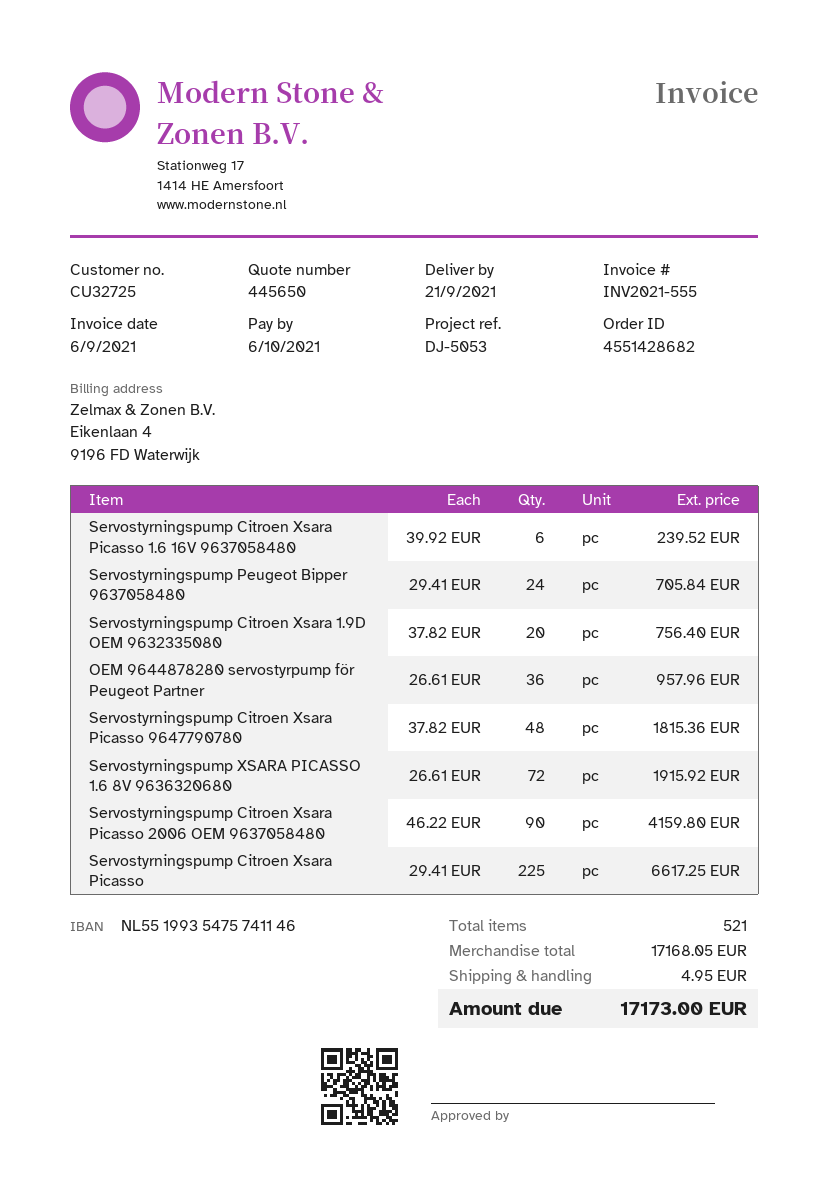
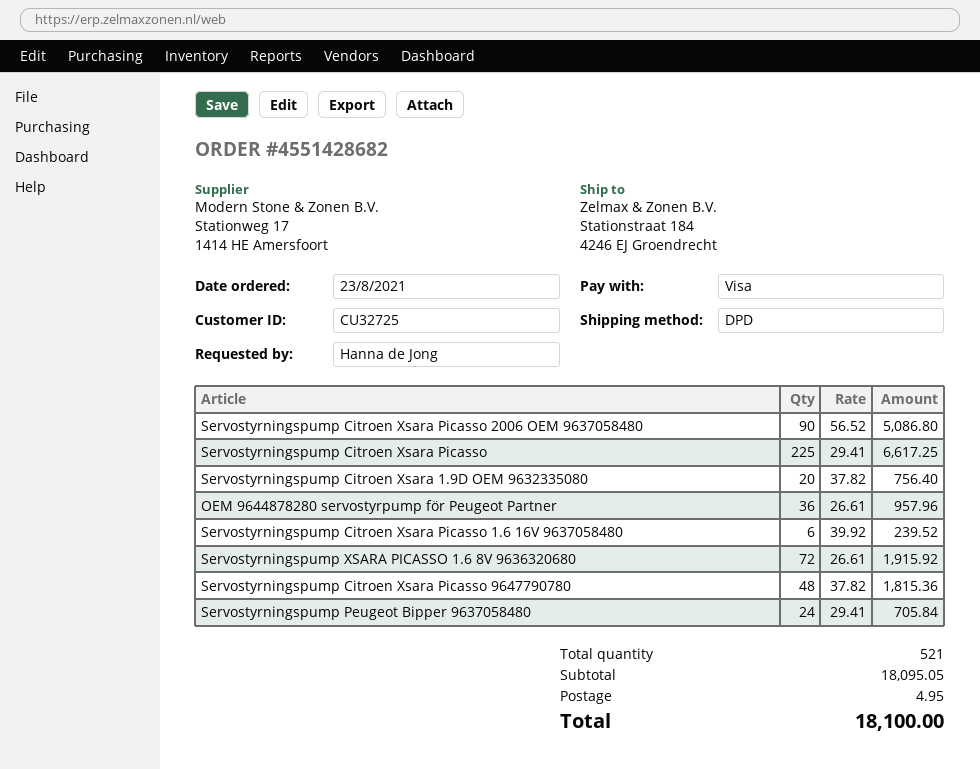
Servostyrningspump Citroen Xsara Picasso 2006 OEM 9637058480: 90 x 46.22 = 4159.80 -> 90 x 56.52 = 5086.80
subtotal: 17168.05 -> 18095.05
total: 17173.00 -> 18100.00

